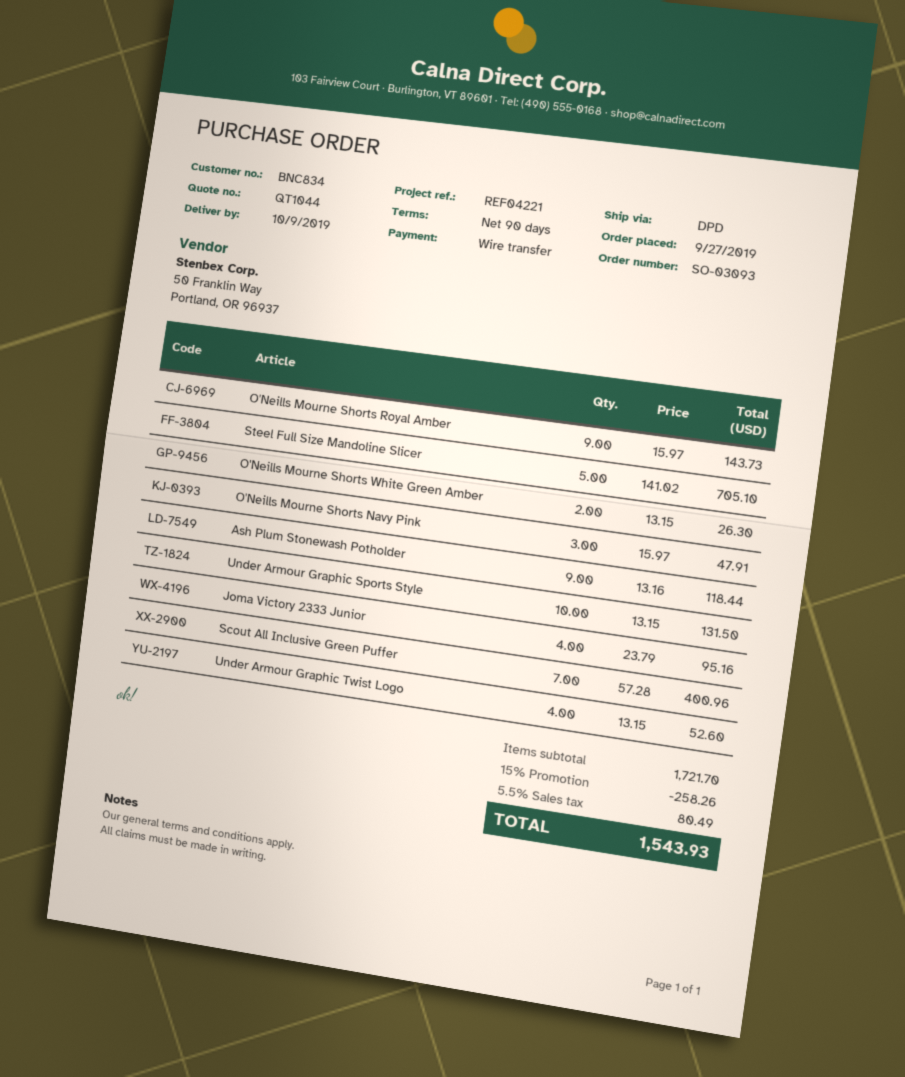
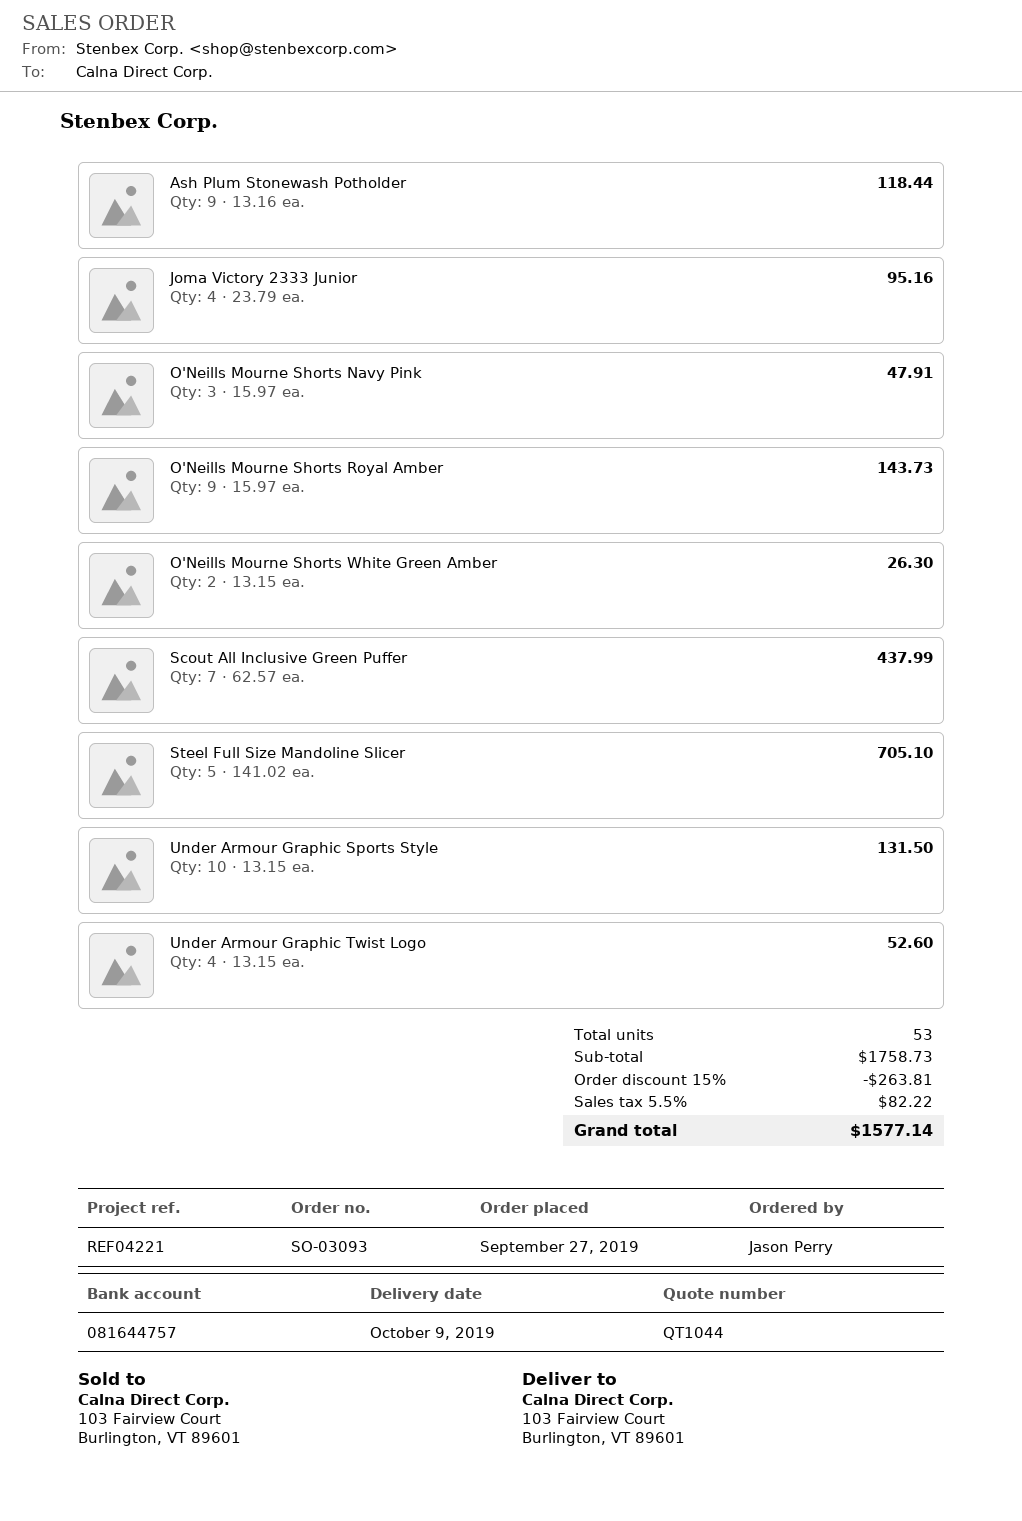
Scout All Inclusive Green Puffer: 7 x 57.28 = 400.96 -> 7 x 62.57 = 437.99
subtotal: 1721.70 -> 1758.73
discount: 15% = 258.26 -> 15% = 263.81
tax: 5.5% = 80.49 -> 5.5% = 82.22
total: 1543.93 -> 1577.14

